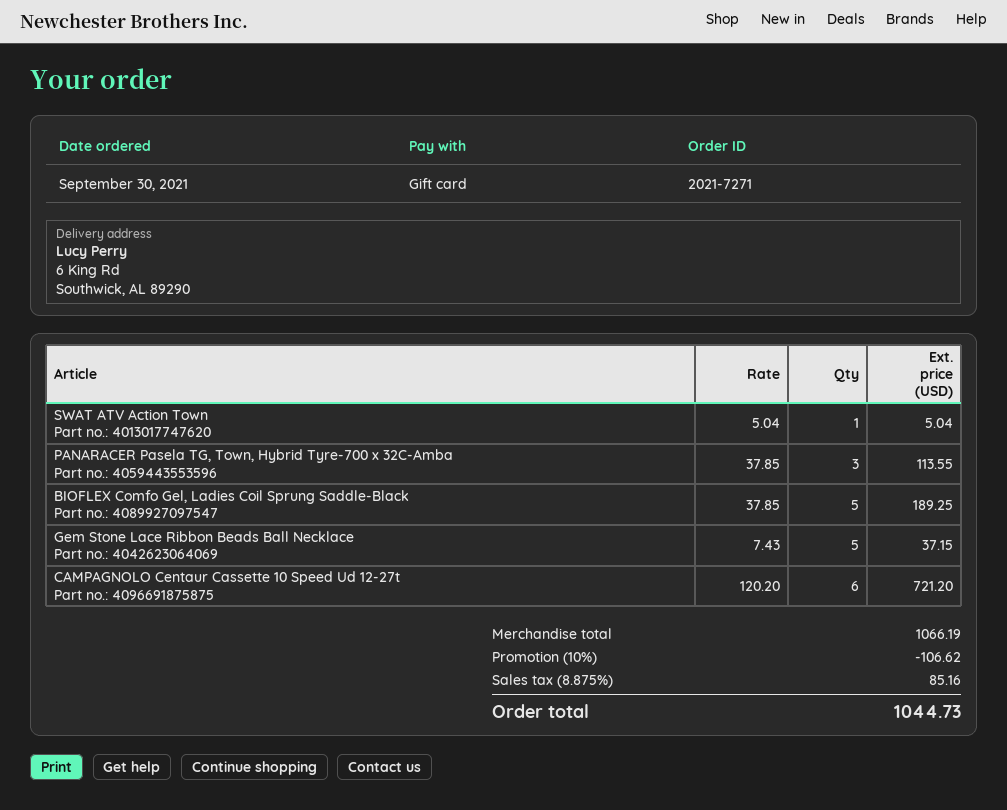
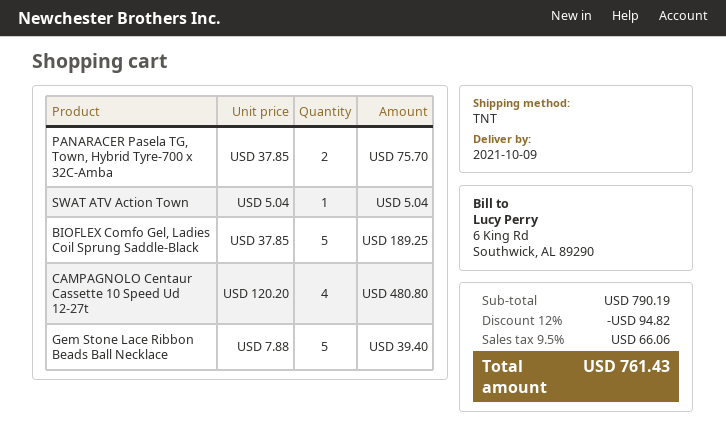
PANARACER Pasela TG, Town, Hybrid Tyre-700 x 32C-Amba: 3 x 37.85 = 113.55 -> 2 x 37.85 = 75.70
Gem Stone Lace Ribbon Beads Ball Necklace: 5 x 7.43 = 37.15 -> 5 x 7.88 = 39.40
CAMPAGNOLO Centaur Cassette 10 Speed Ud 12-27t: 6 x 120.20 = 721.20 -> 4 x 120.20 = 480.80
subtotal: 1066.19 -> 790.19
discount: 10% = 106.62 -> 12% = 94.82
tax: 8.875% = 85.16 -> 9.5% = 66.06
total: 1044.73 -> 761.43

